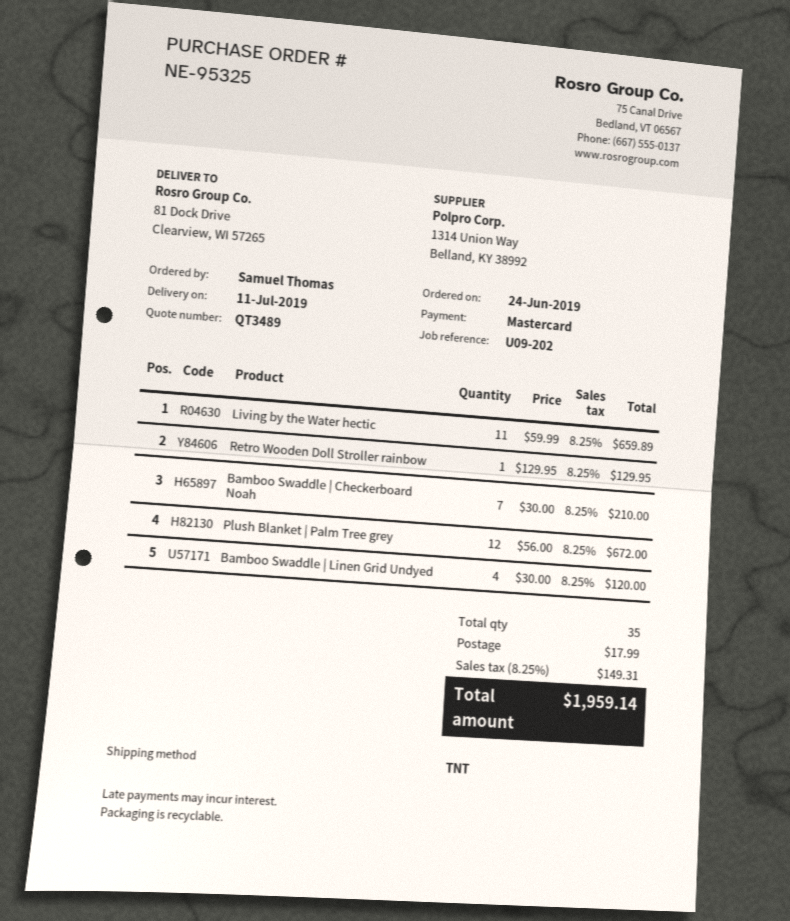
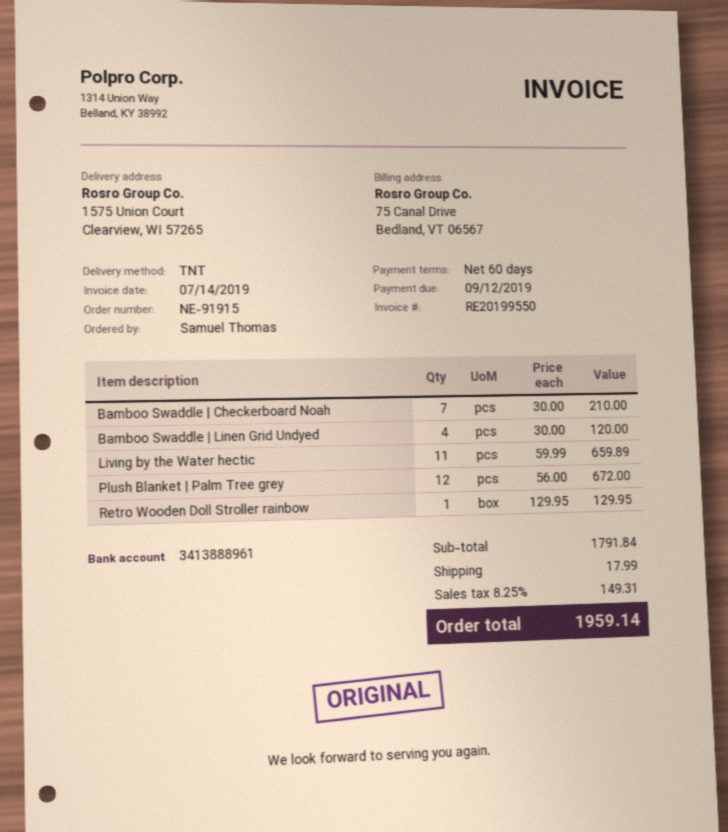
order number: NE-95325 -> NE-91915
ship to: 81 Dock Drive, Clearview, WI 57265 -> 1575 Union Court, Clearview, WI 57265

